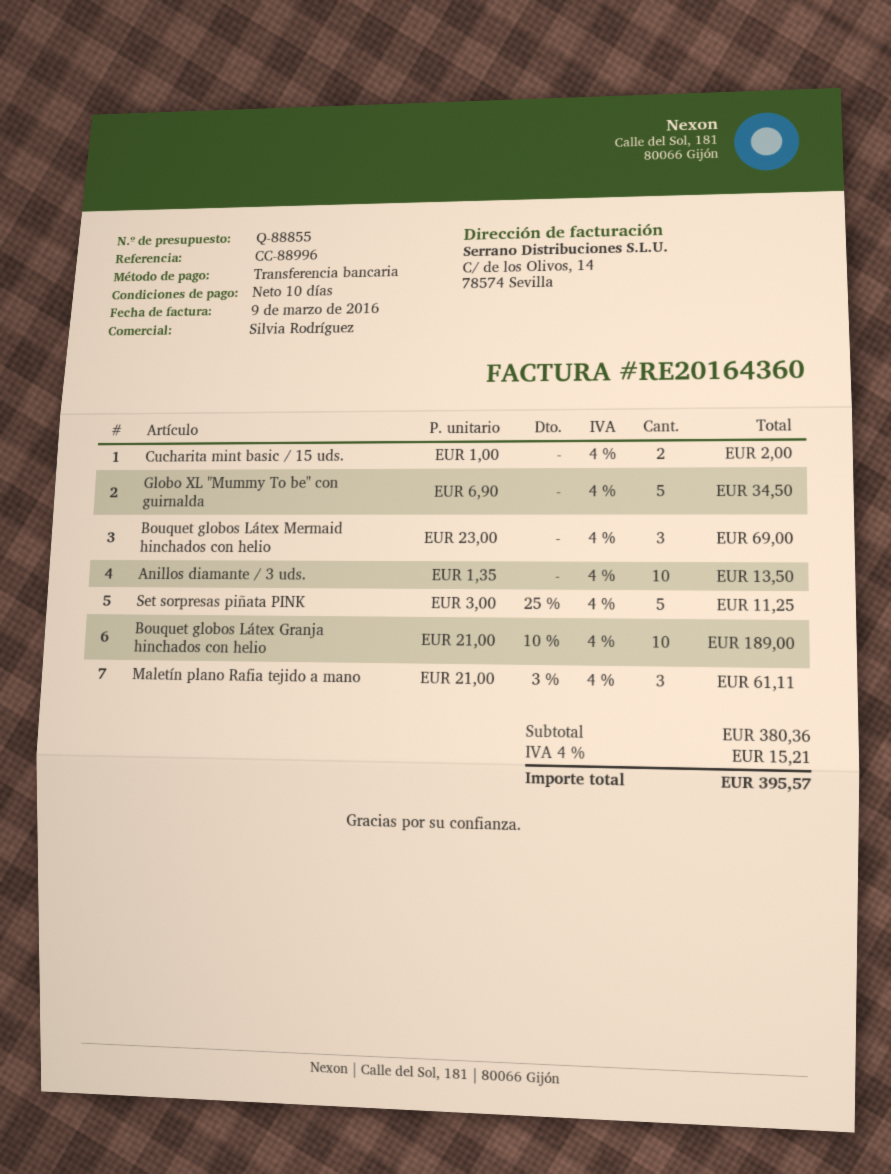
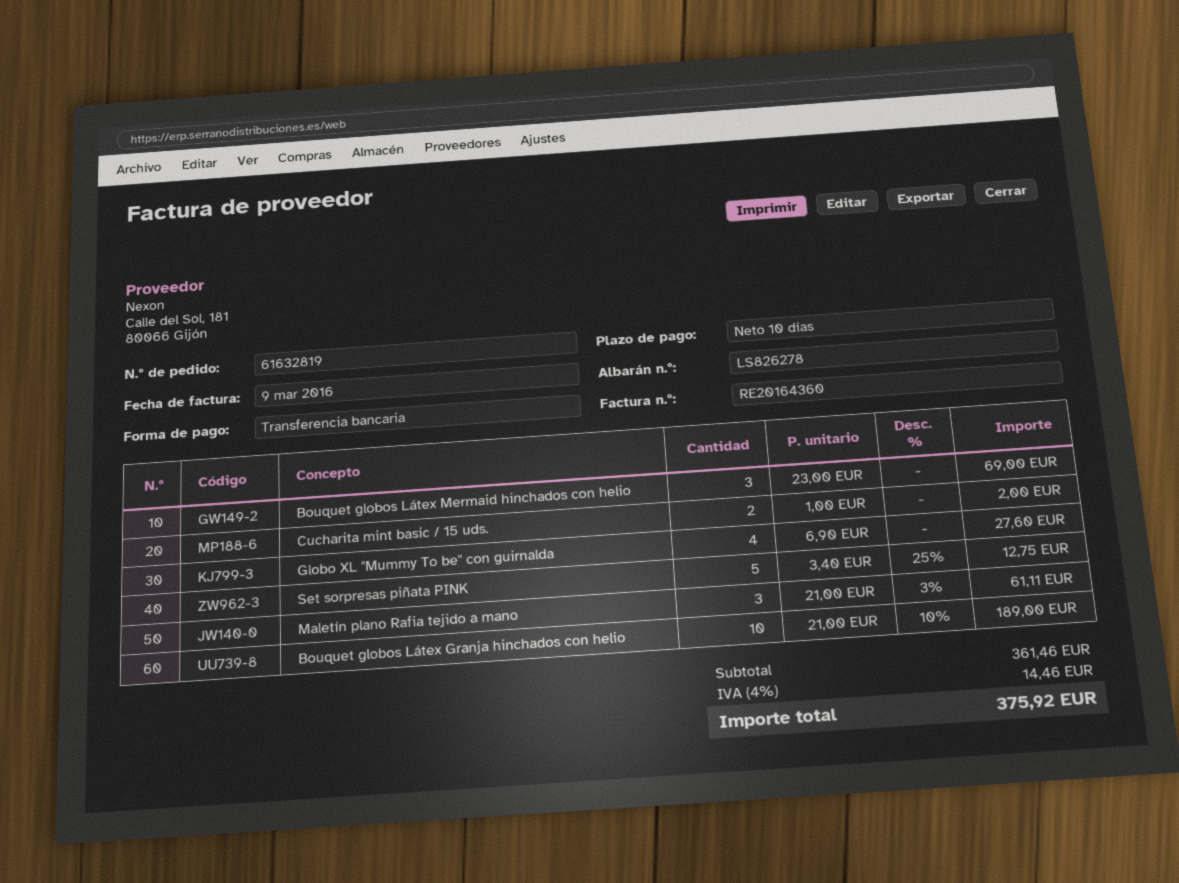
Globo XL "Mummy To be" con guirnalda: 5 x 6.90 = 34.50 -> 4 x 6.90 = 27.60
Anillos diamante / 3 uds.: 10 x 1.35 = 13.50 -> none
Set sorpresas piñata PINK: 5 x 3.00 - 25% = 11.25 -> 5 x 3.40 - 25% = 12.75
subtotal: 380.36 -> 361.46
tax: 4% = 15.21 -> 4% = 14.46
total: 395.57 -> 375.92

